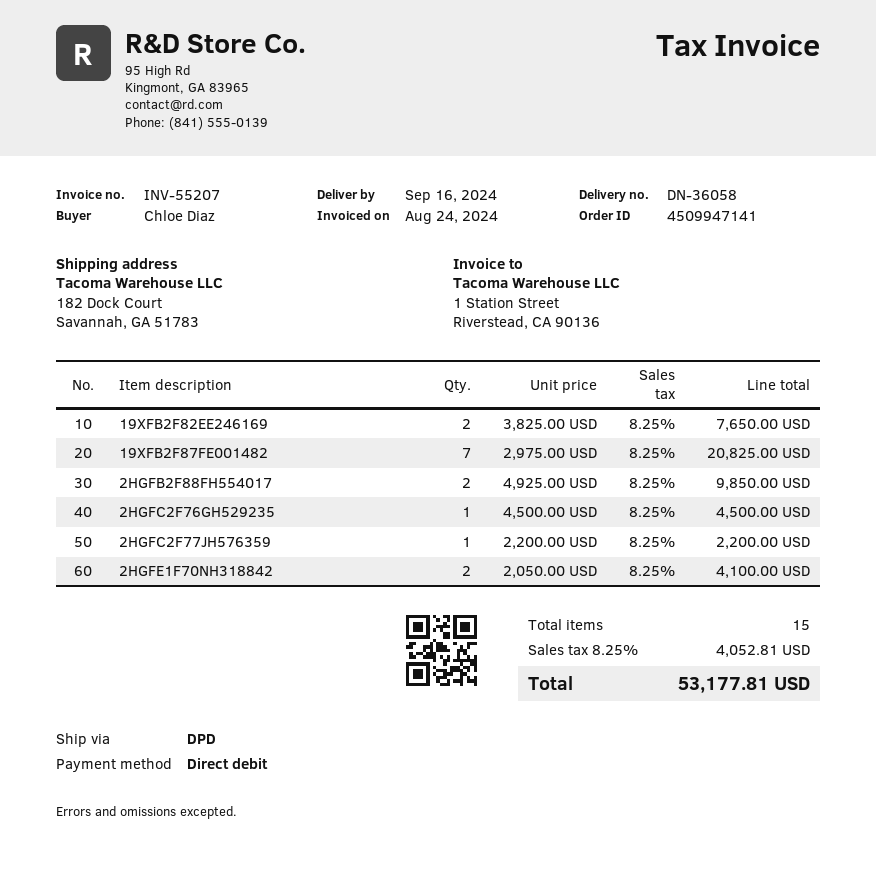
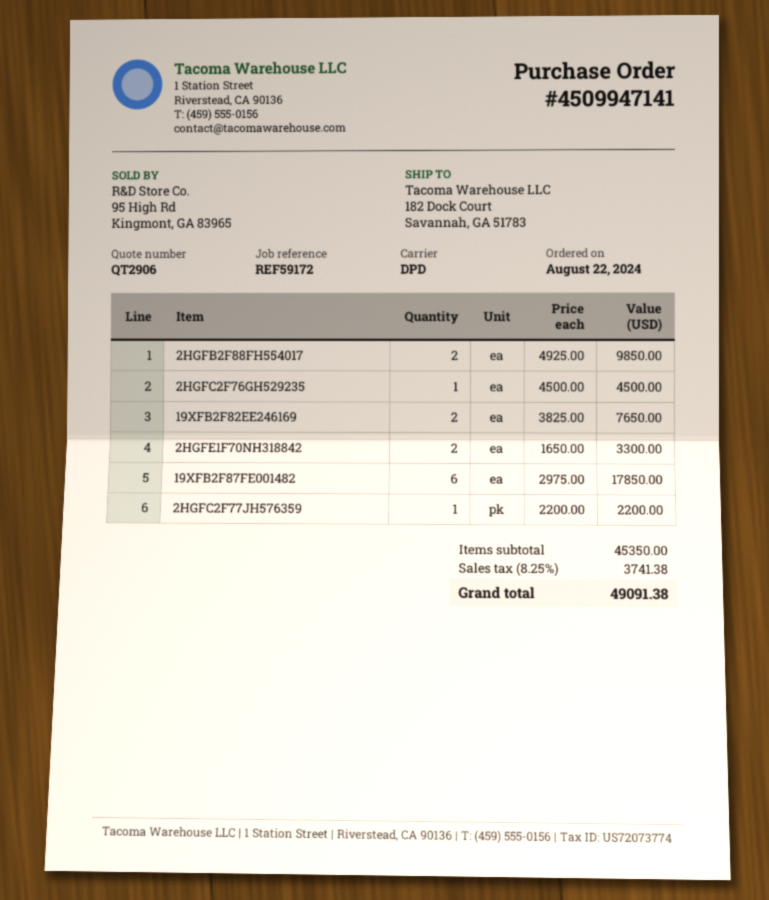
19XFB2F87FE001482: 7 x 2975.00 = 20825.00 -> 6 x 2975.00 = 17850.00
2HGFE1F70NH318842: 2 x 2050.00 = 4100.00 -> 2 x 1650.00 = 3300.00
tax: 8.25% = 4052.81 -> 8.25% = 3741.38
total: 53177.81 -> 49091.38

